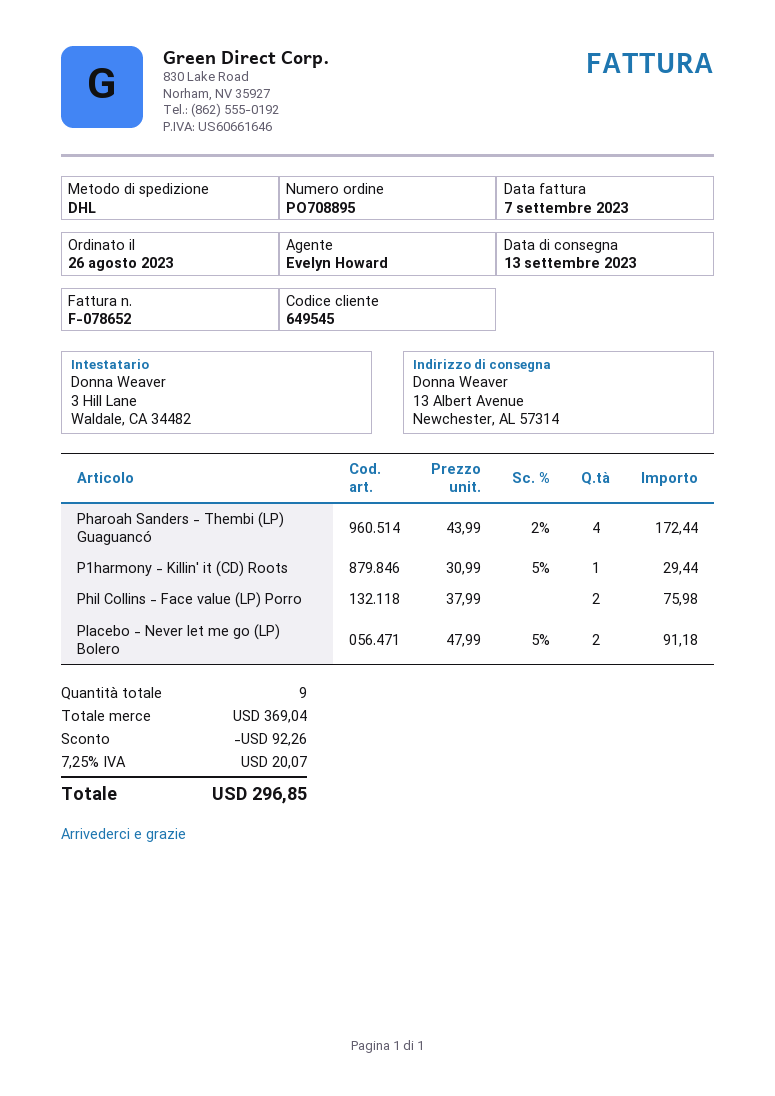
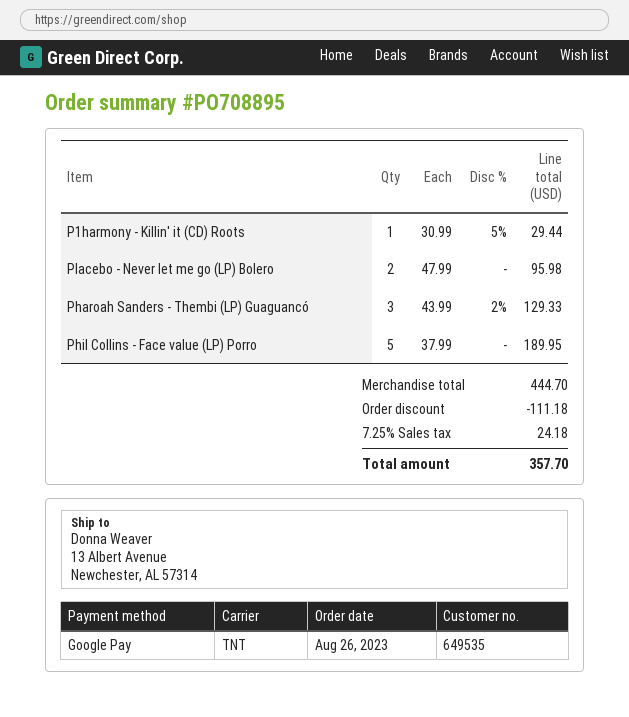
customer number: 649545 -> 649535
shipping method: DHL -> TNT
Pharoah Sanders - Thembi (LP) Guaguancó: 4 x 43.99 - 2% = 172.44 -> 3 x 43.99 - 2% = 129.33
Phil Collins - Face value (LP) Porro: 2 x 37.99 = 75.98 -> 5 x 37.99 = 189.95
Placebo - Never let me go (LP) Bolero: 2 x 47.99 - 5% = 91.18 -> 2 x 47.99 = 95.98
subtotal: 369.04 -> 444.70
discount: 92.26 -> 111.18
tax: 7.25% = 20.07 -> 7.25% = 24.18
total: 296.85 -> 357.70

